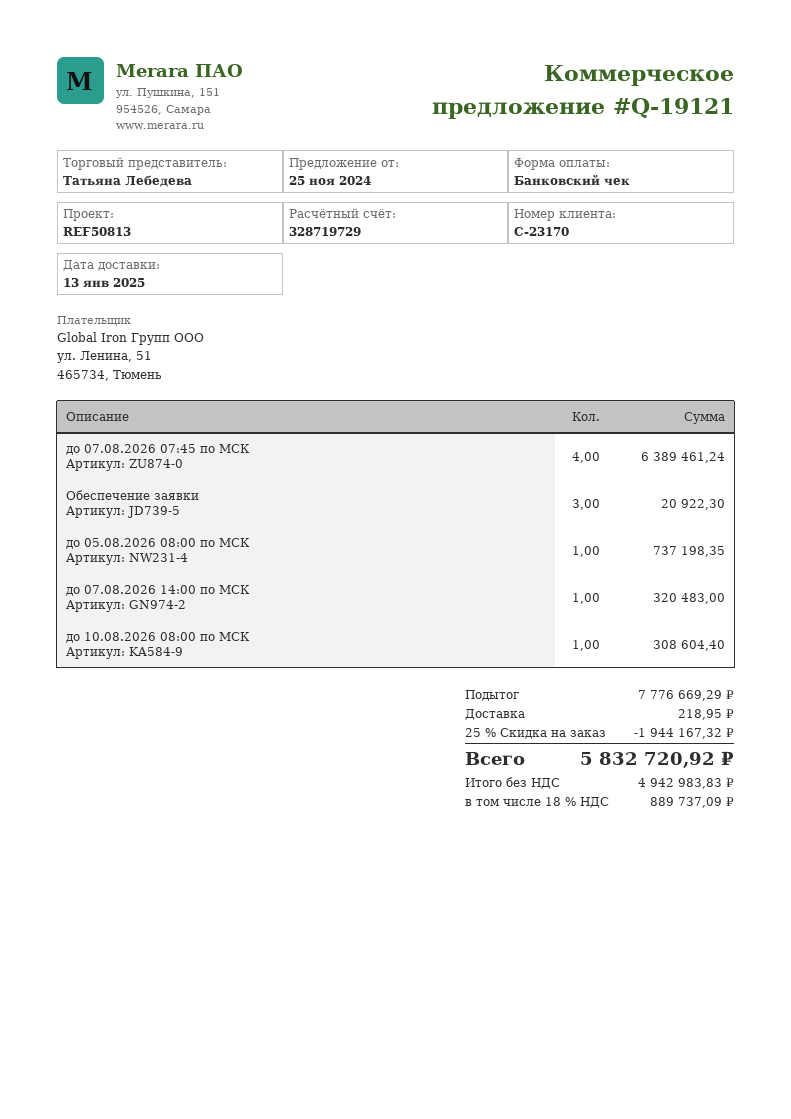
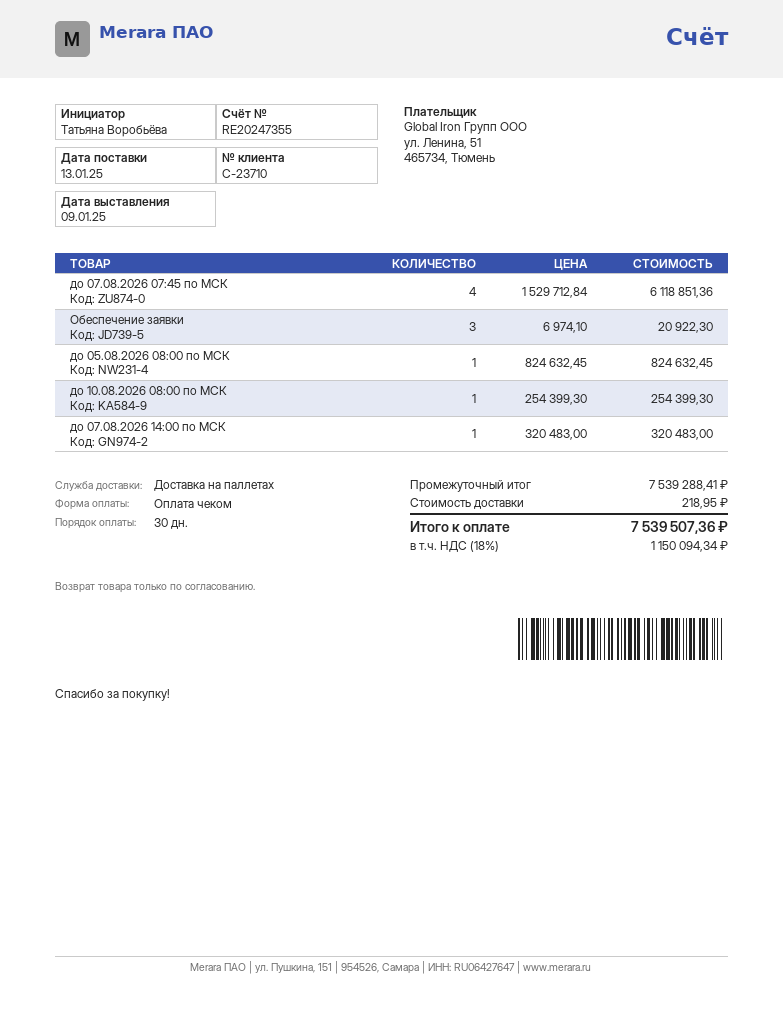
customer number: C-23170 -> C-23710
до 07.08.2026 07:45 по МСК: 4 for 6389461.24 -> 4 for 6118851.36
до 05.08.2026 08:00 по МСК: 1 for 737198.35 -> 1 for 824632.45
до 10.08.2026 08:00 по МСК: 1 for 308604.40 -> 1 for 254399.30
subtotal: 7776669.29 -> 7539288.41
discount: 25% = 1944167.32 -> none
tax: 18% = 889737.09 -> 18% = 1150094.34
total: 5832720.92 -> 7539507.36

